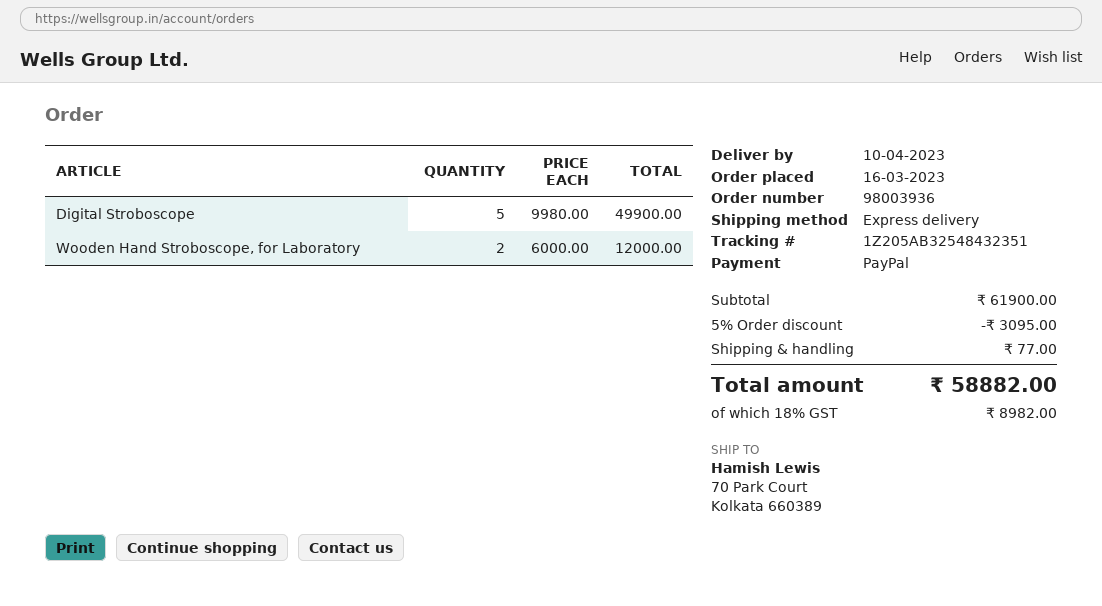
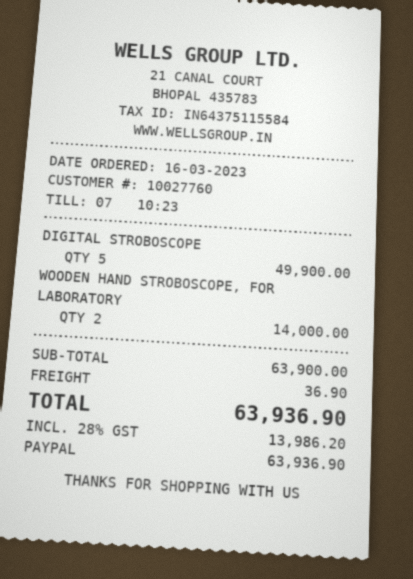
Wooden Hand Stroboscope, for Laboratory: 2 for 12000.00 -> 2 for 14000.00
subtotal: 61900.00 -> 63900.00
discount: 5% = 3095.00 -> none
shipping: 77.00 -> 36.90
tax: 18% = 8982.00 -> 28% = 13986.20
total: 58882.00 -> 63936.90

